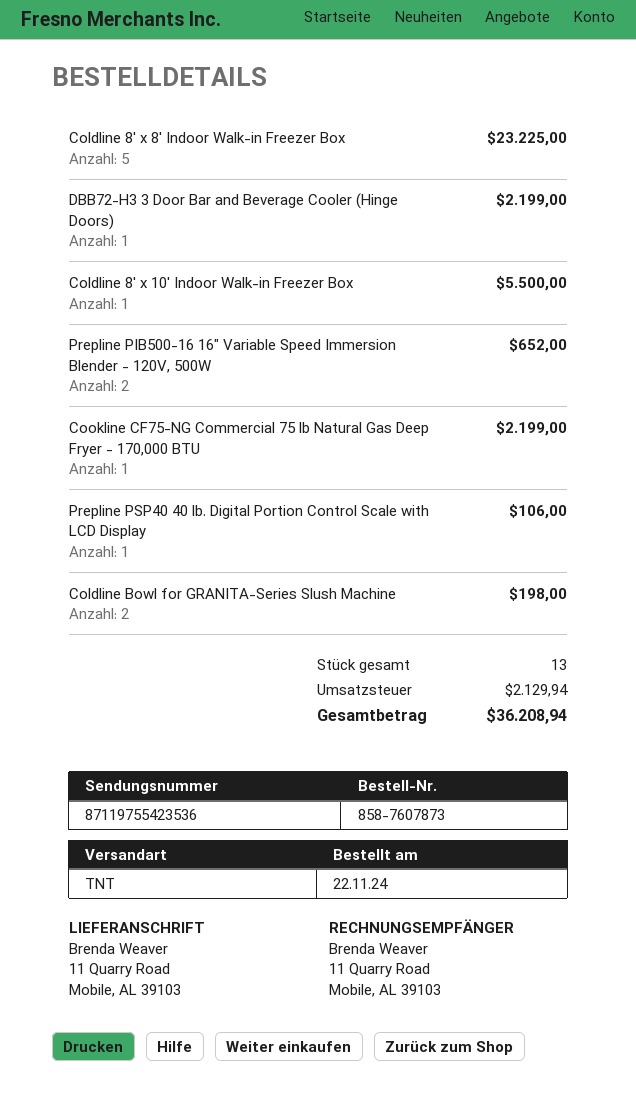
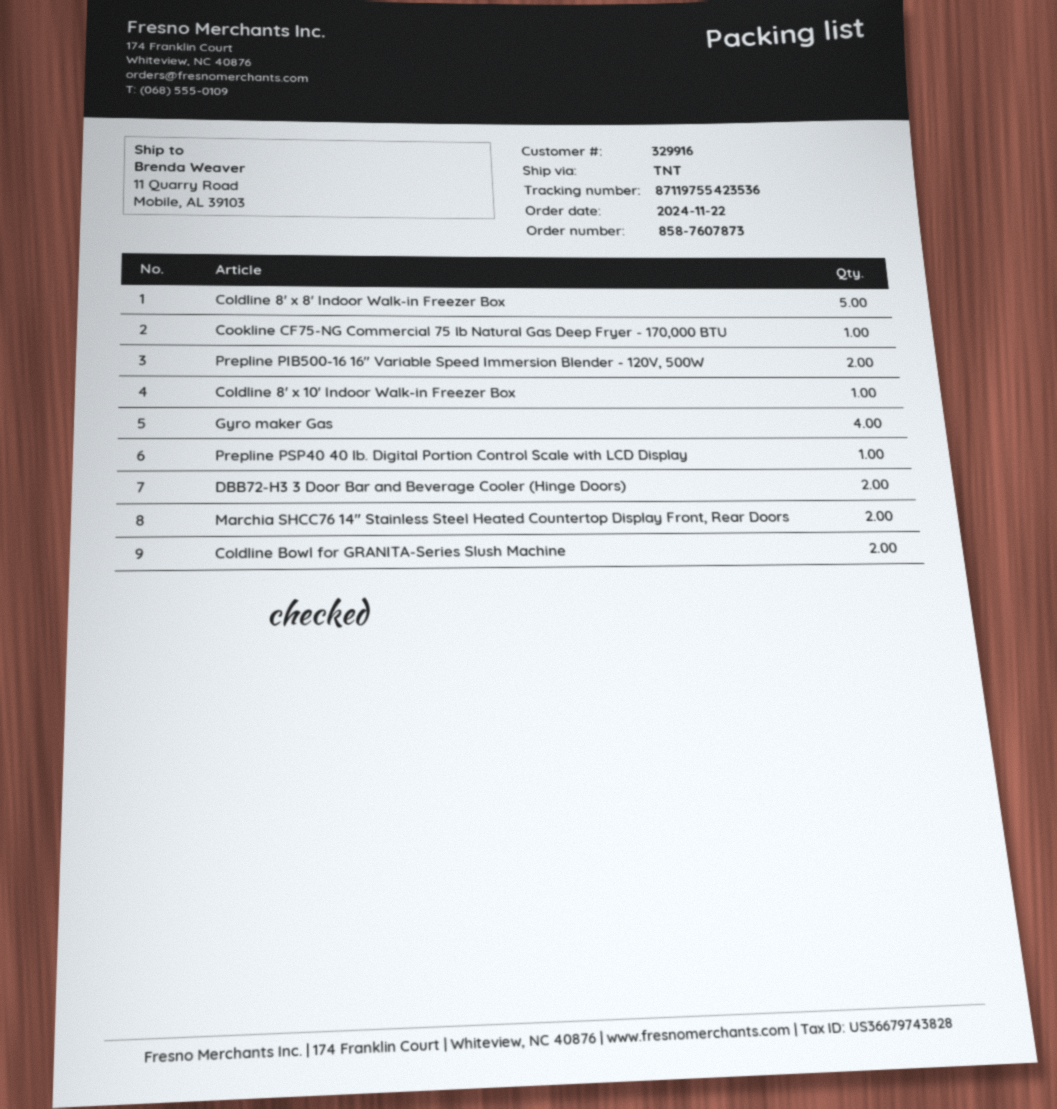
DBB72-H3 3 Door Bar and Beverage Cooler (Hinge Doors): 1 -> 2
Gyro maker Gas: none -> 4
Marchia SHCC76 14" Stainless Steel Heated Countertop Display Front, Rear Doors: none -> 2

